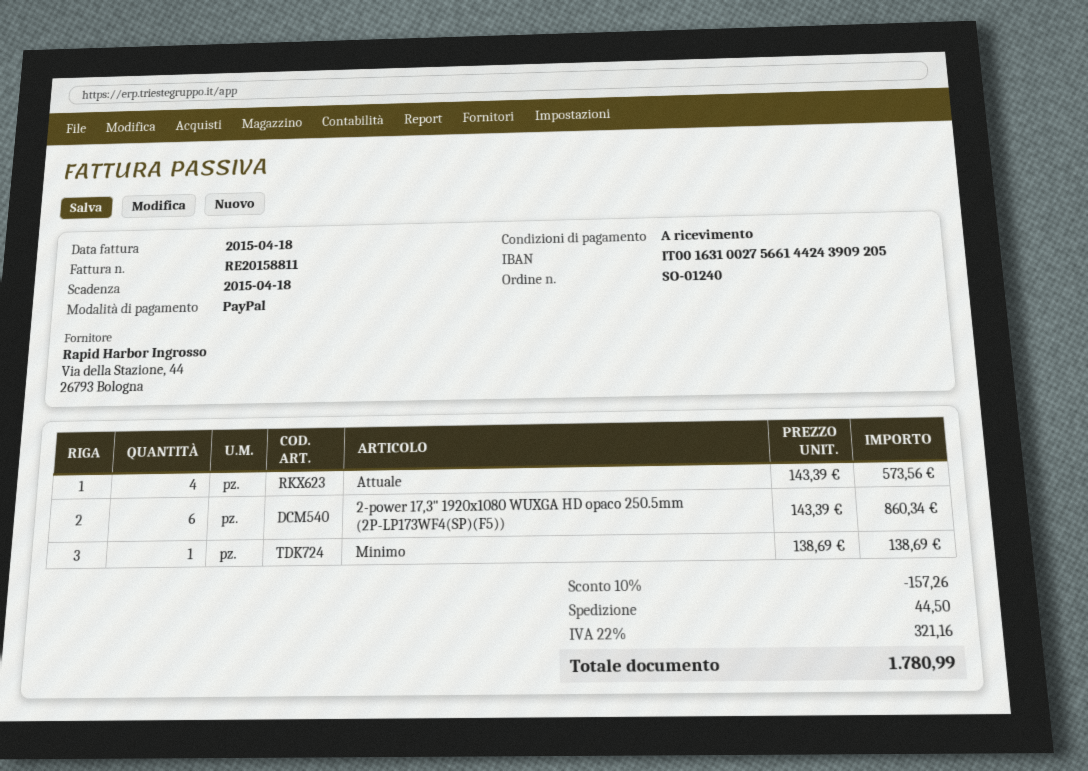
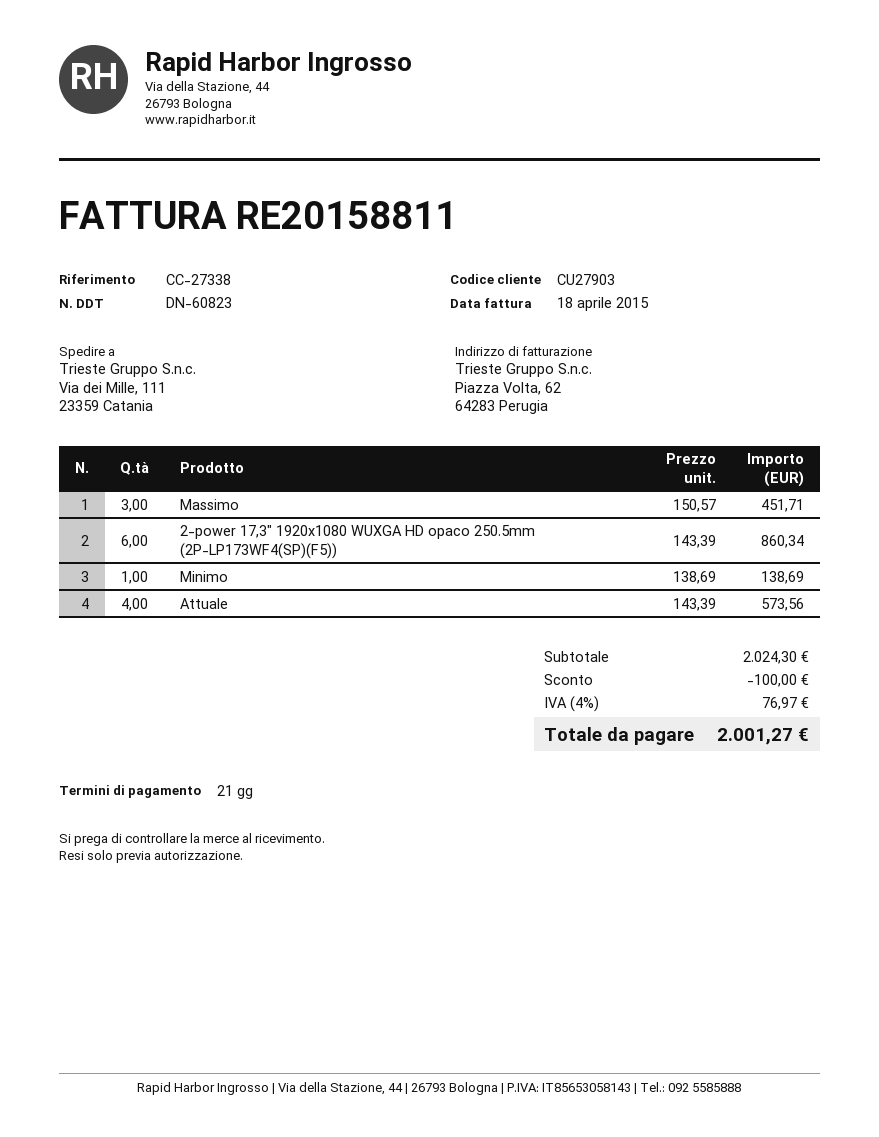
payment terms: on receipt -> 21 days
Massimo: none -> 3 x 150.57 = 451.71
discount: 157.26 -> 100.00
shipping: 44.50 -> none
tax: 22% = 321.16 -> 4% = 76.97
total: 1780.99 -> 2001.27

